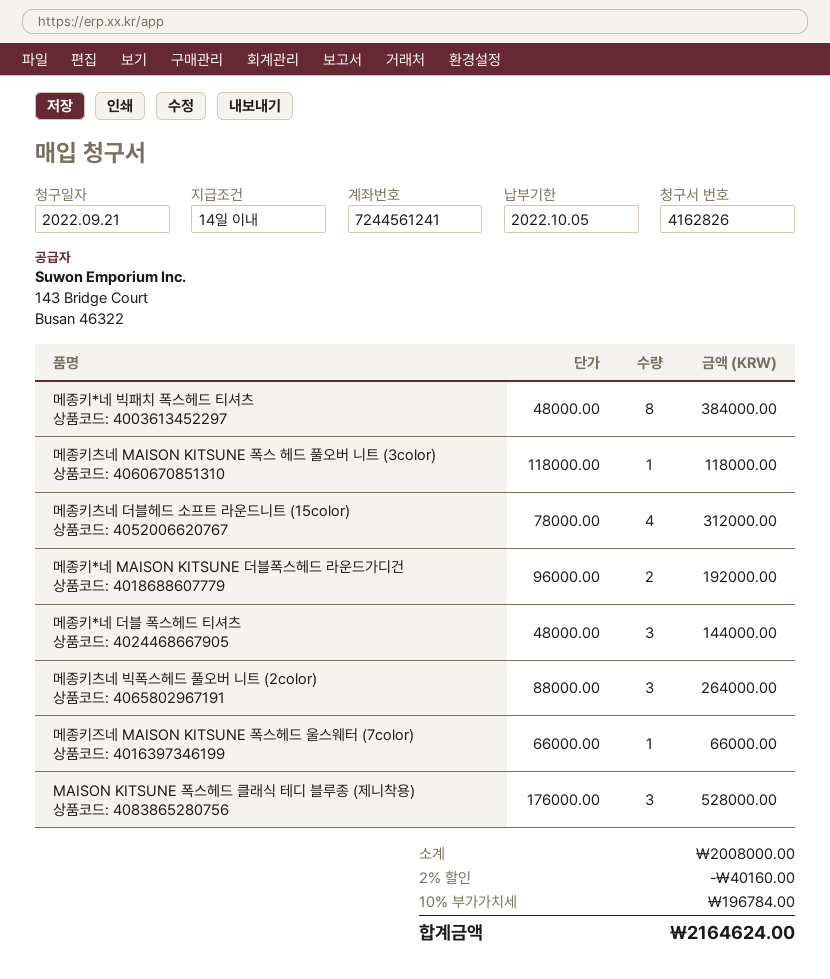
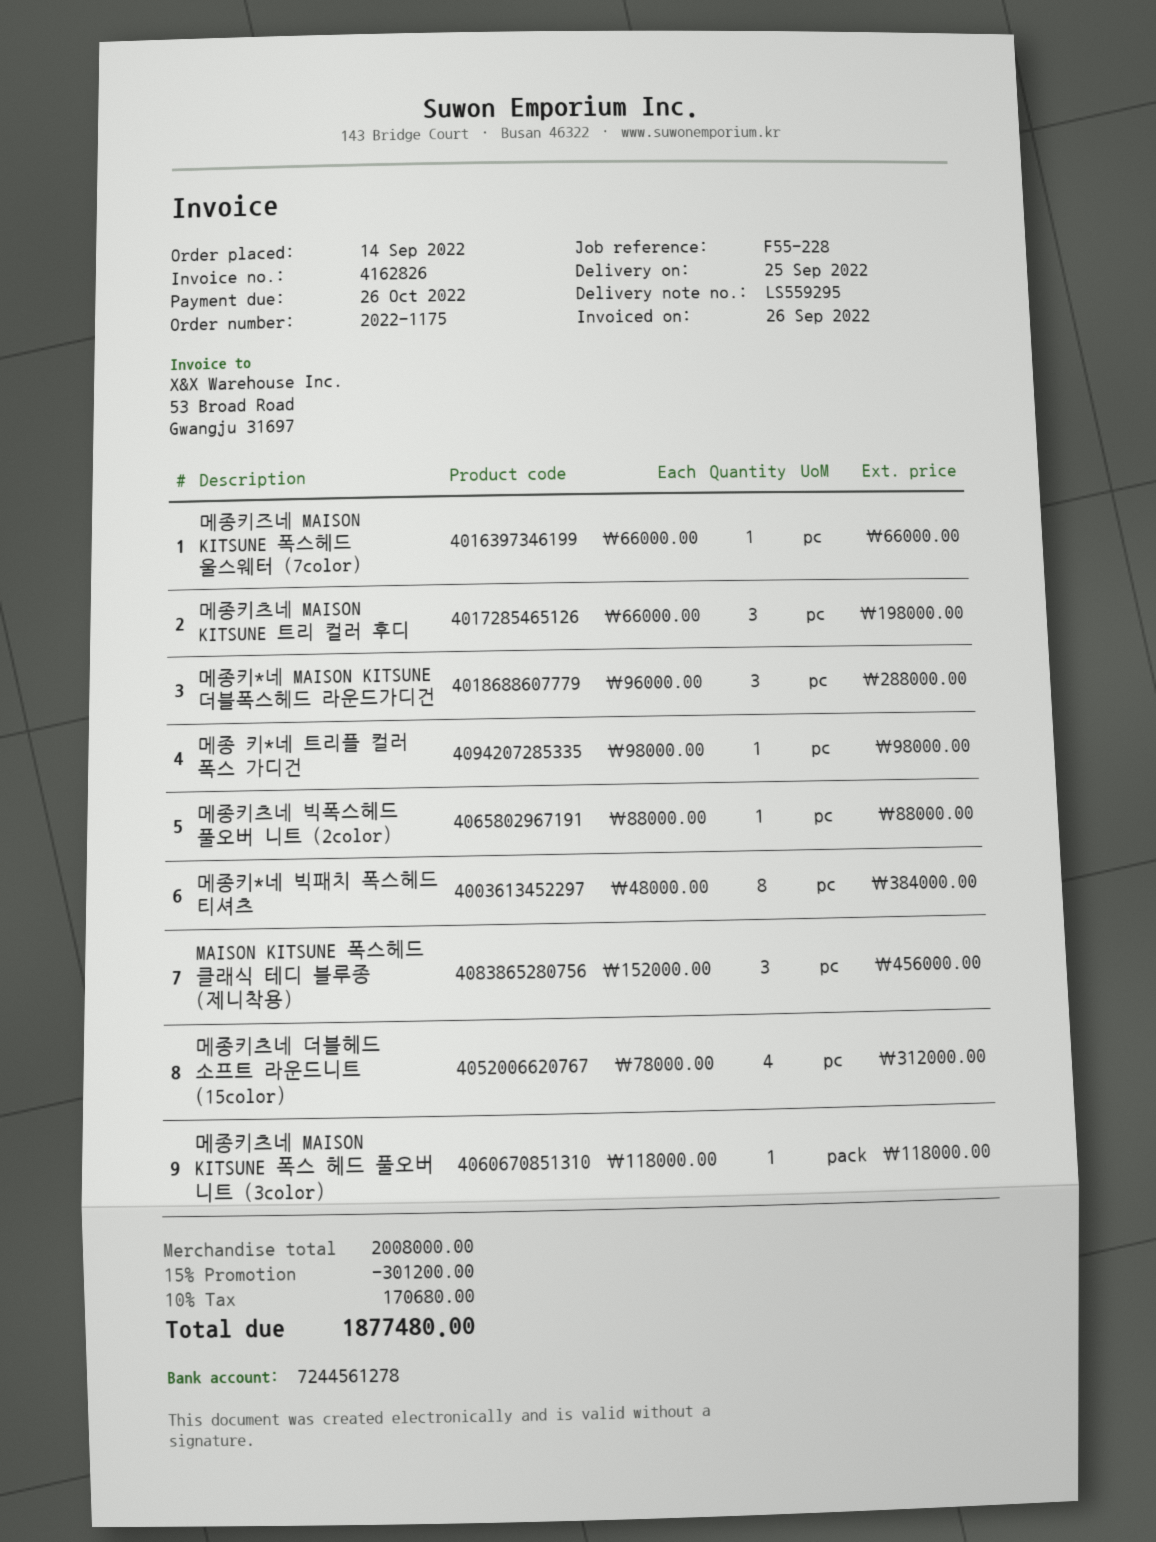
invoice date: 2022-09-21 -> 2022-09-26
due date: 2022-10-05 -> 2022-10-26
bank account: 7244561241 -> 7244561278
메종키*네 MAISON KITSUNE 더블폭스헤드 라운드가디건: 2 x 96000.00 = 192000.00 -> 3 x 96000.00 = 288000.00
메종키*네 더블 폭스헤드 티셔츠: 3 x 48000.00 = 144000.00 -> none
메종키츠네 빅폭스헤드 풀오버 니트 (2color): 3 x 88000.00 = 264000.00 -> 1 x 88000.00 = 88000.00
MAISON KITSUNE 폭스헤드 클래식 테디 블루종 (제니착용): 3 x 176000.00 = 528000.00 -> 3 x 152000.00 = 456000.00
메종키츠네 MAISON KITSUNE 트리 컬러 후디: none -> 3 x 66000.00 = 198000.00
메종 키*네 트리플 컬러 폭스 가디건: none -> 1 x 98000.00 = 98000.00
discount: 2% = 40160.00 -> 15% = 301200.00
tax: 10% = 196784.00 -> 10% = 170680.00
total: 2164624.00 -> 1877480.00

